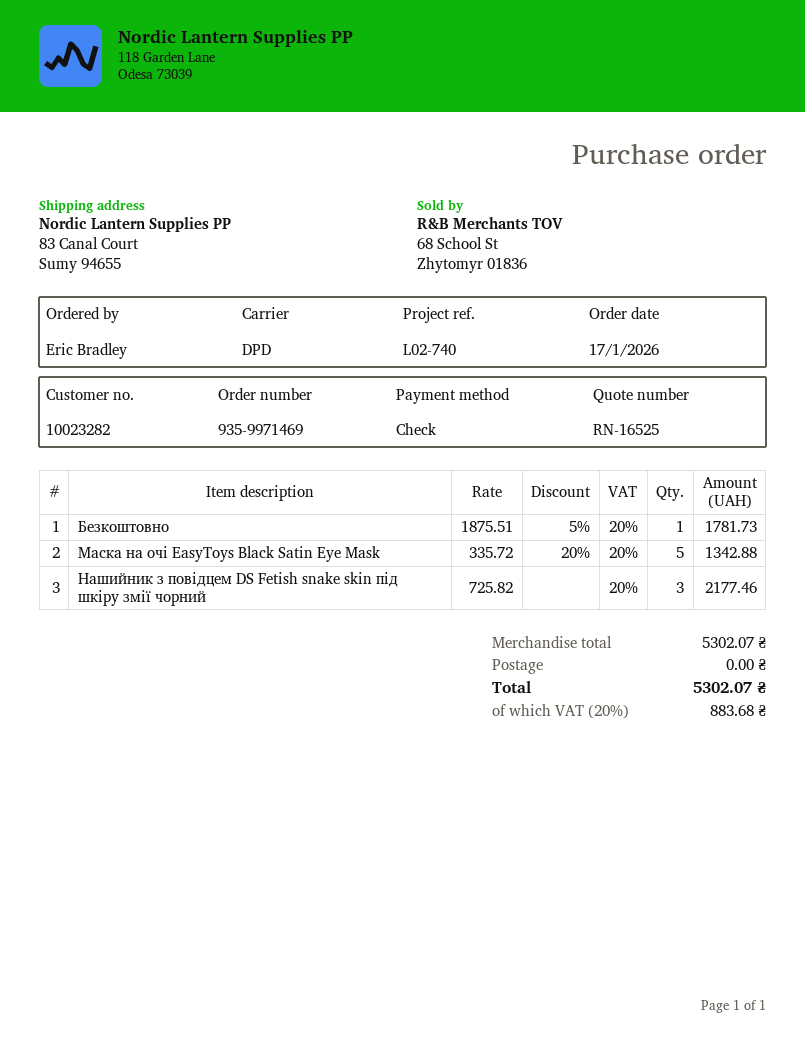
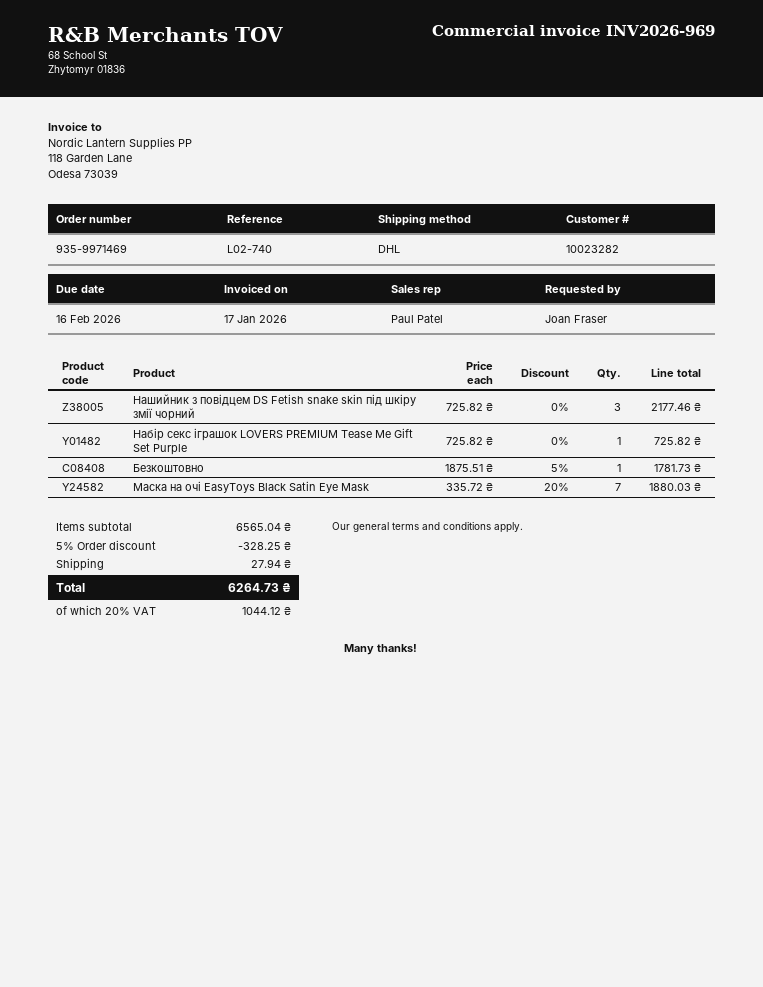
ordered by: Eric Bradley -> Joan Fraser
shipping method: DPD -> DHL
Маска на очі EasyToys Black Satin Eye Mask: 5 x 335.72 - 20% = 1342.88 -> 7 x 335.72 - 20% = 1880.03
Набір секс іграшок LOVERS PREMIUM Tease Me Gift Set Purple: none -> 1 x 725.82 = 725.82
subtotal: 5302.07 -> 6565.04
discount: none -> 5% = 328.25
shipping: 0.00 -> 27.94
tax: 20% = 883.68 -> 20% = 1044.12
total: 5302.07 -> 6264.73

